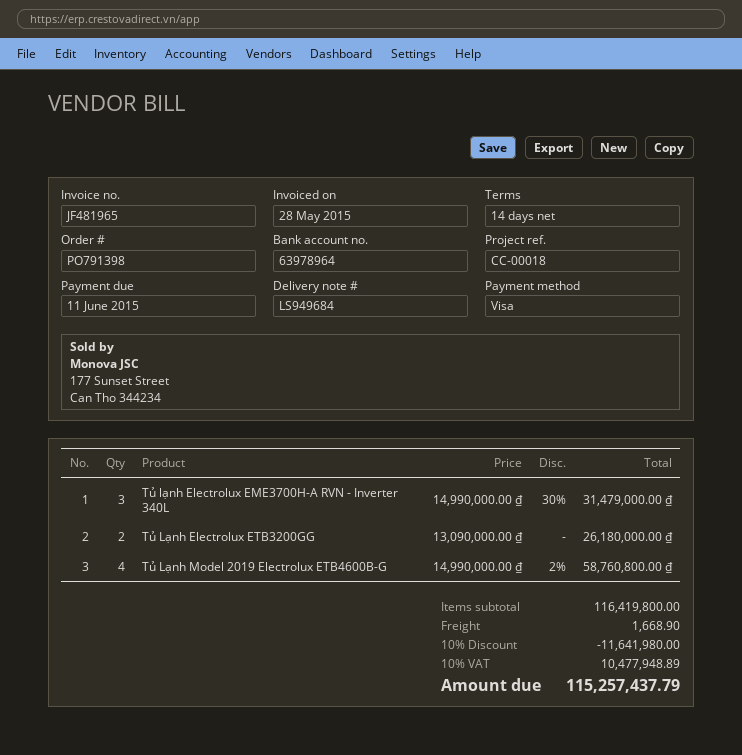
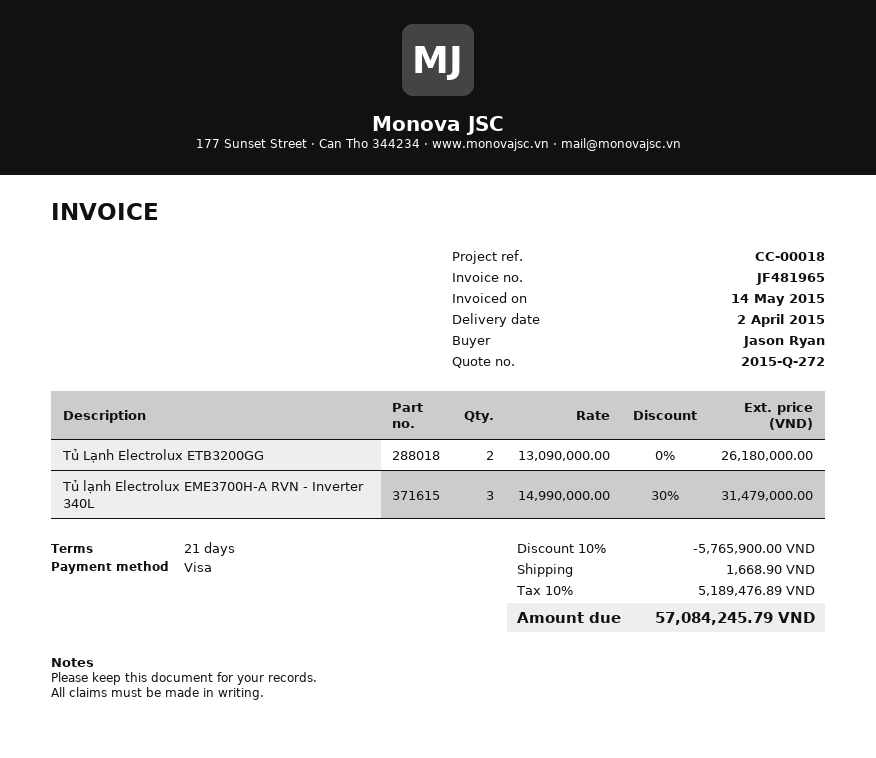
invoice date: 2015-05-28 -> 2015-05-14
payment terms: 14 days -> 21 days
Tủ Lạnh Model 2019 Electrolux ETB4600B-G: 4 x 14990000.00 - 2% = 58760800.00 -> none
discount: 10% = 11641980.00 -> 10% = 5765900.00
tax: 10% = 10477948.89 -> 10% = 5189476.89
total: 115257437.79 -> 57084245.79

